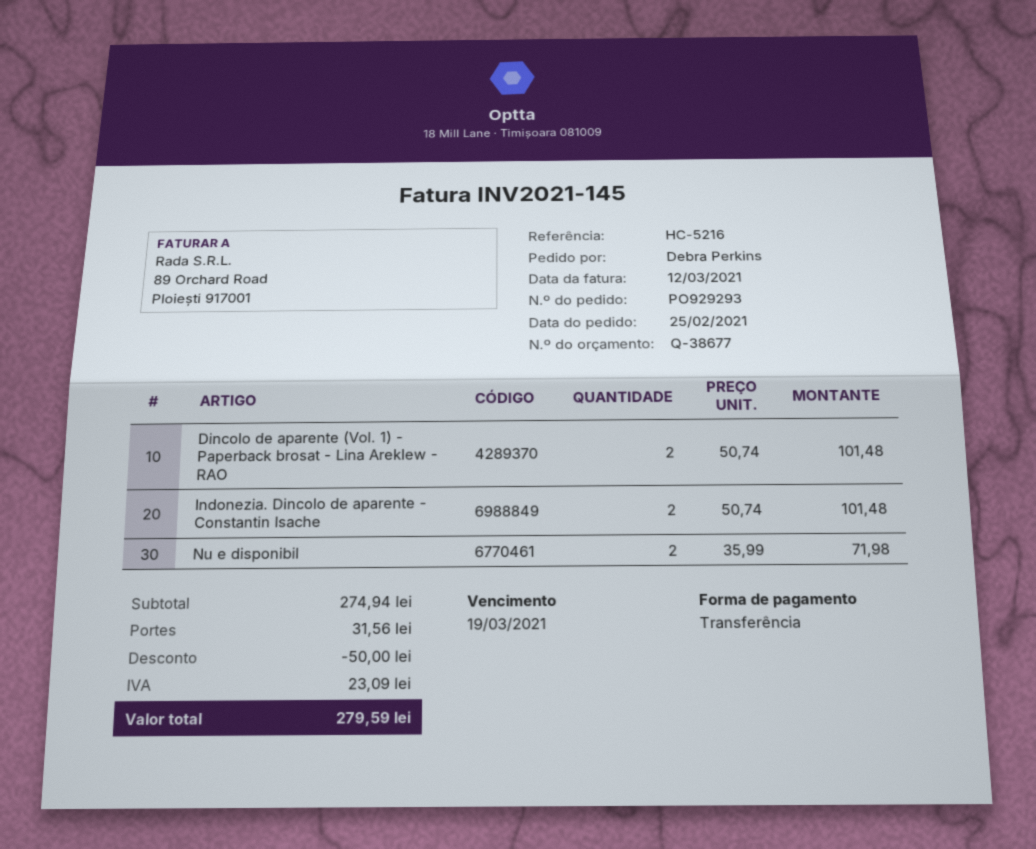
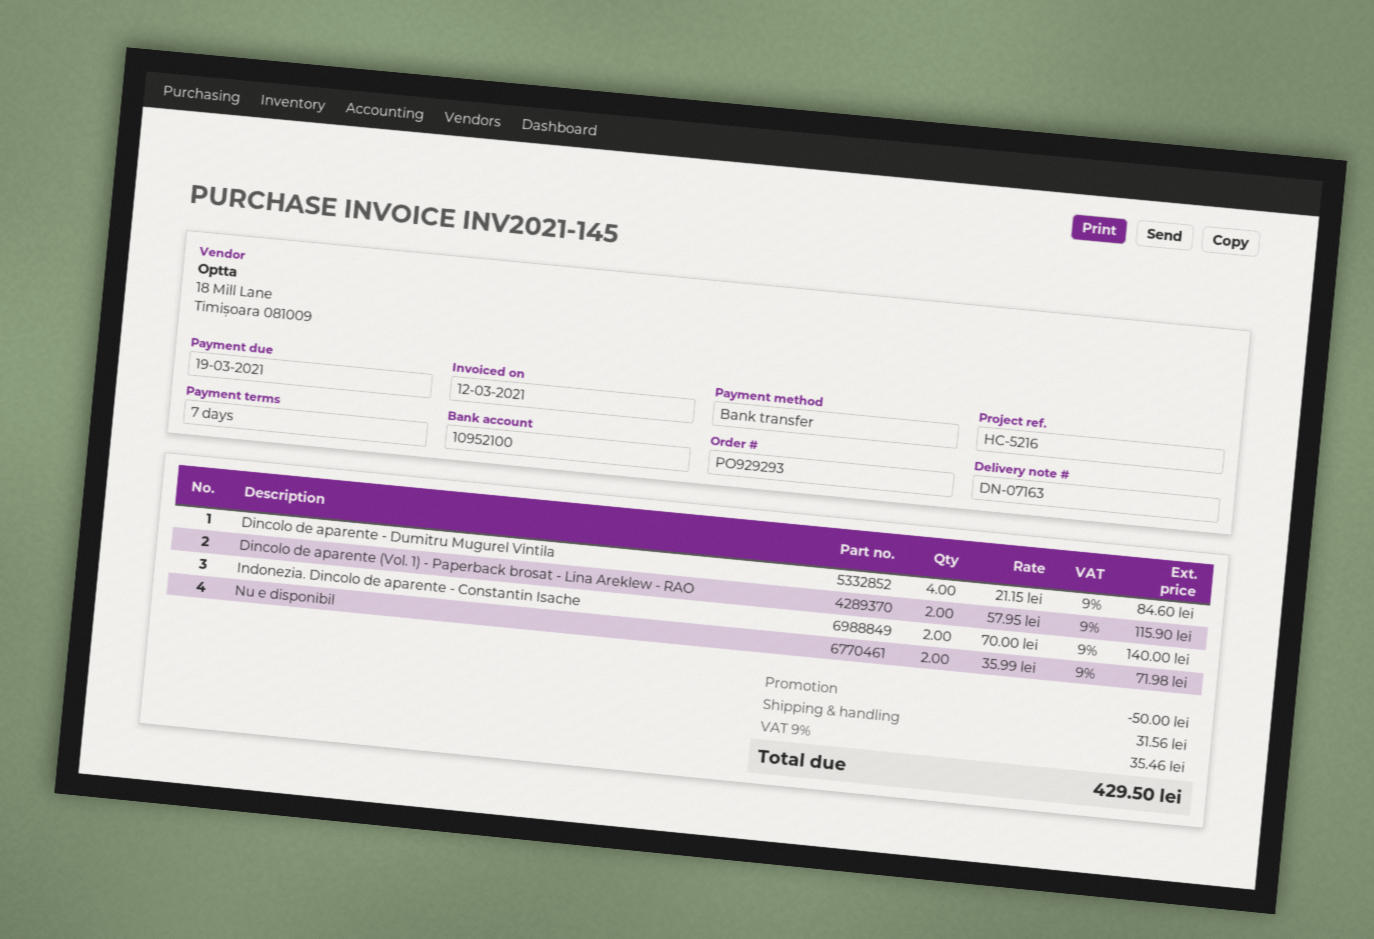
Dincolo de aparente (Vol. 1) - Paperback brosat - Lina Areklew - RAO: 2 x 50.74 = 101.48 -> 2 x 57.95 = 115.90
Indonezia. Dincolo de aparente - Constantin Isache: 2 x 50.74 = 101.48 -> 2 x 70.00 = 140.00
Dincolo de aparente - Dumitru Mugurel Vintila: none -> 4 x 21.15 = 84.60
tax: 23.09 -> 35.46
total: 279.59 -> 429.50

